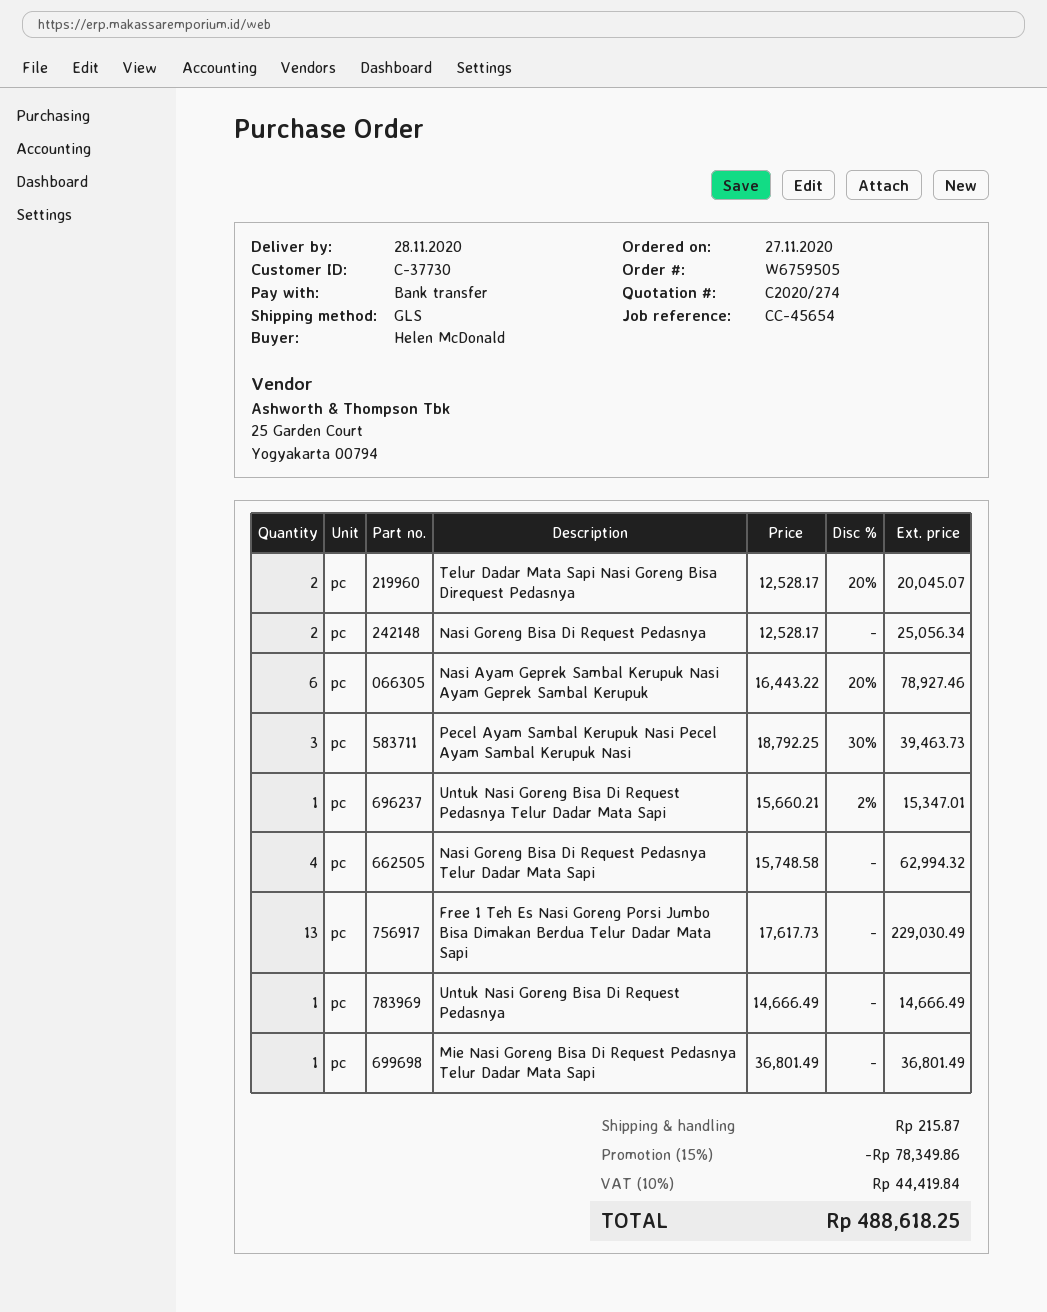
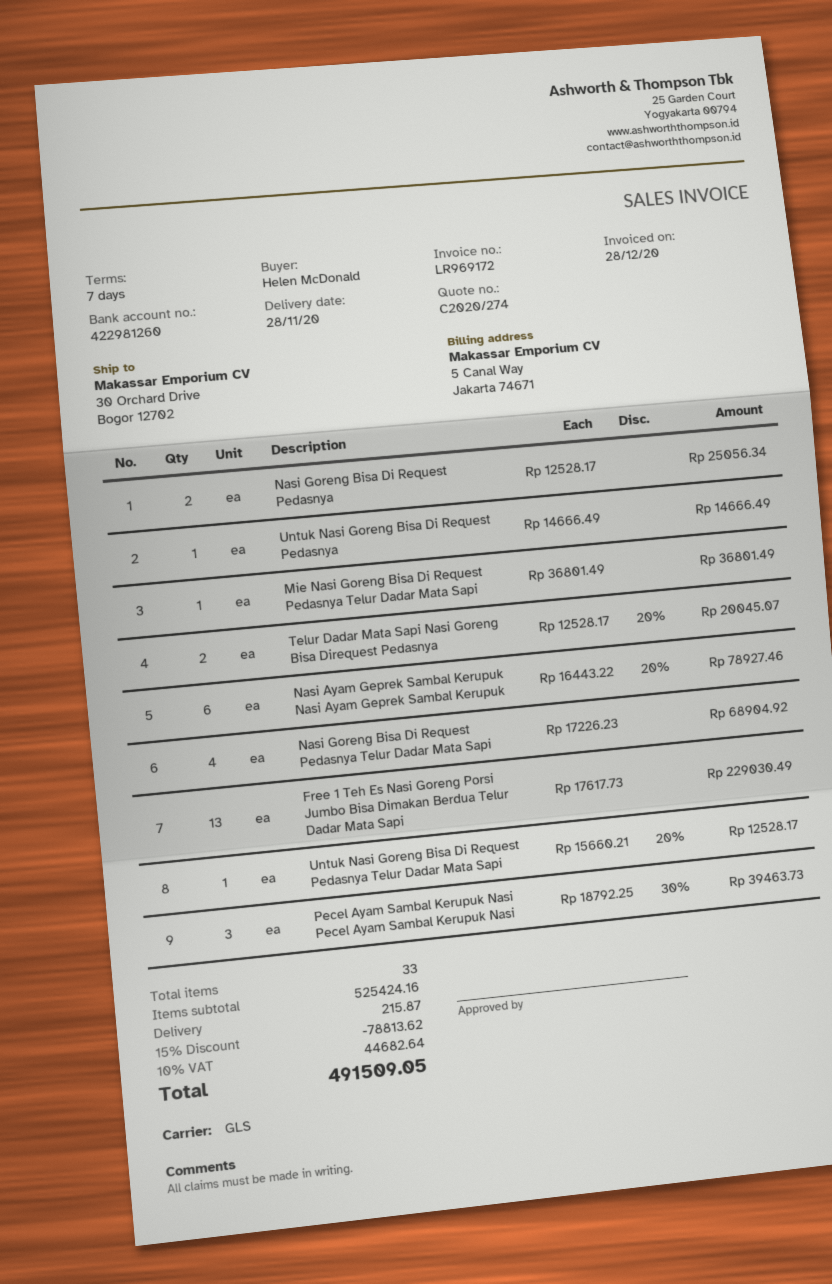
Untuk Nasi Goreng Bisa Di Request Pedasnya Telur Dadar Mata Sapi: 1 x 15660.21 - 2% = 15347.01 -> 1 x 15660.21 - 20% = 12528.17
Nasi Goreng Bisa Di Request Pedasnya Telur Dadar Mata Sapi: 4 x 15748.58 = 62994.32 -> 4 x 17226.23 = 68904.92
discount: 15% = 78349.86 -> 15% = 78813.62
tax: 10% = 44419.84 -> 10% = 44682.64
total: 488618.25 -> 491509.05

